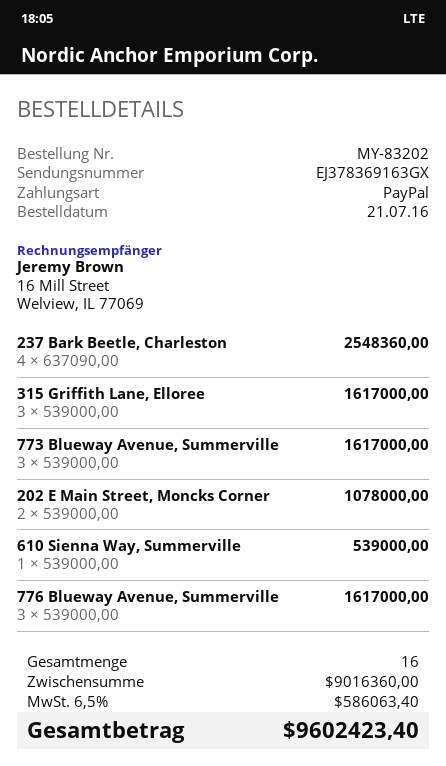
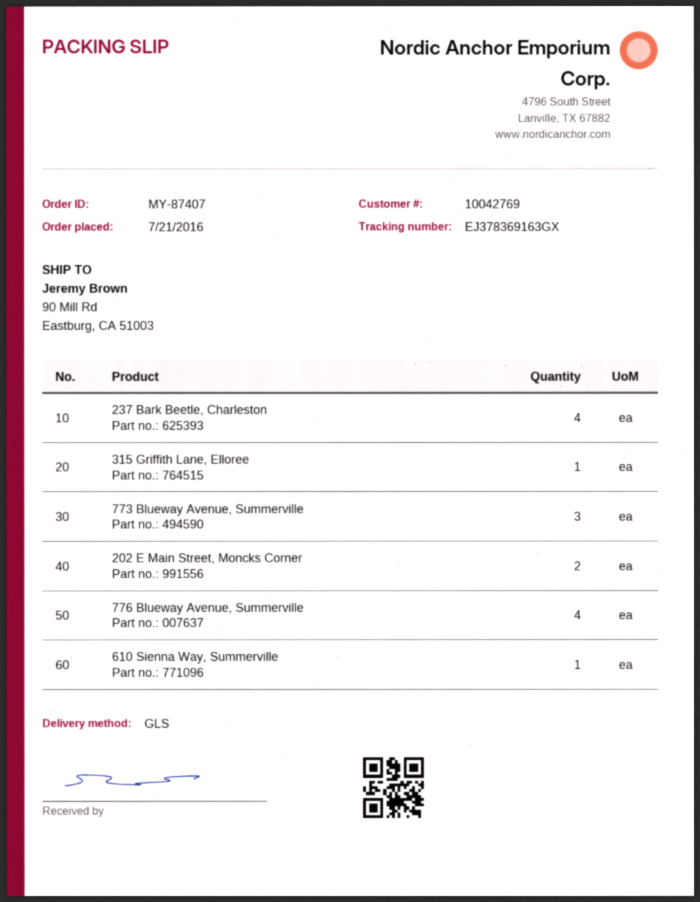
order number: MY-83202 -> MY-87407
315 Griffith Lane, Elloree: 3 -> 1
776 Blueway Avenue, Summerville: 3 -> 4

